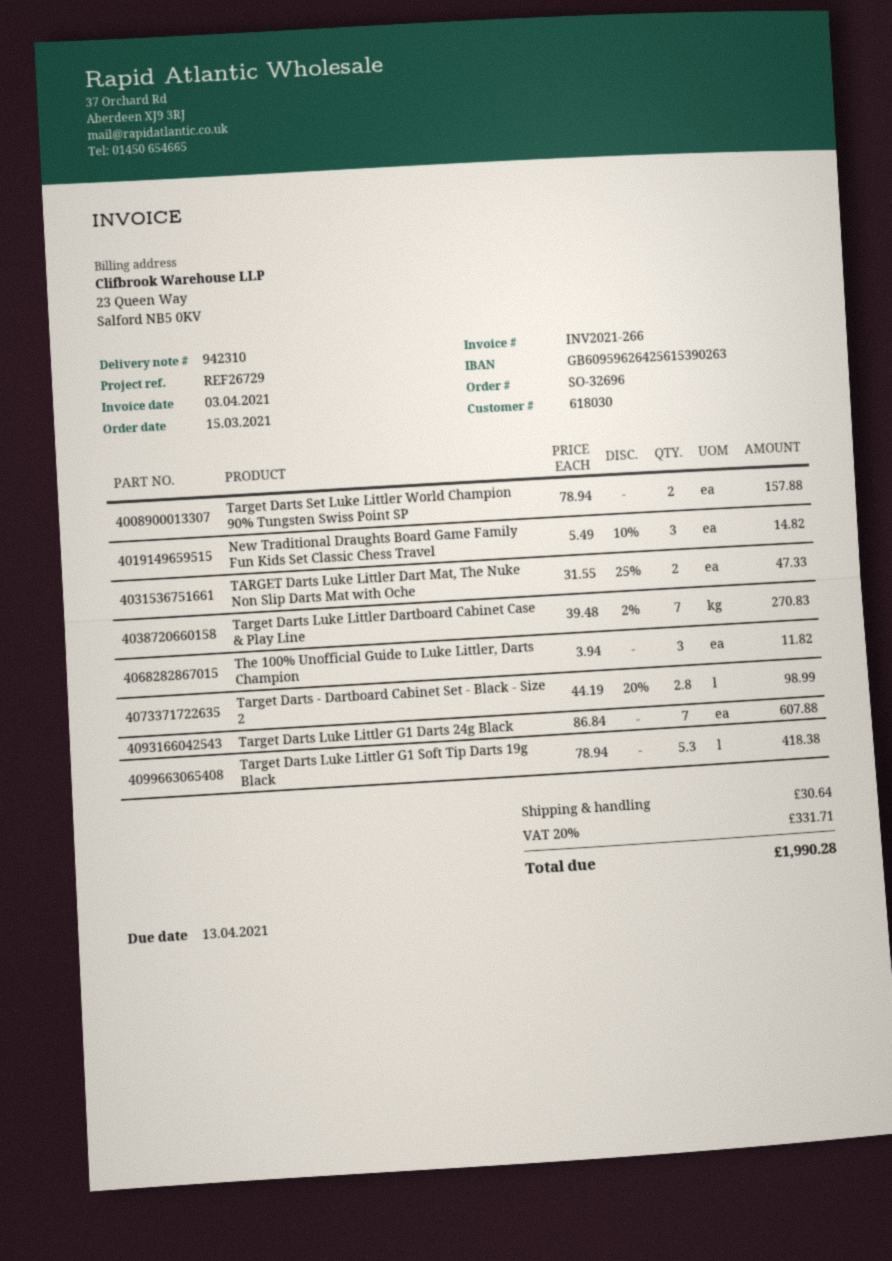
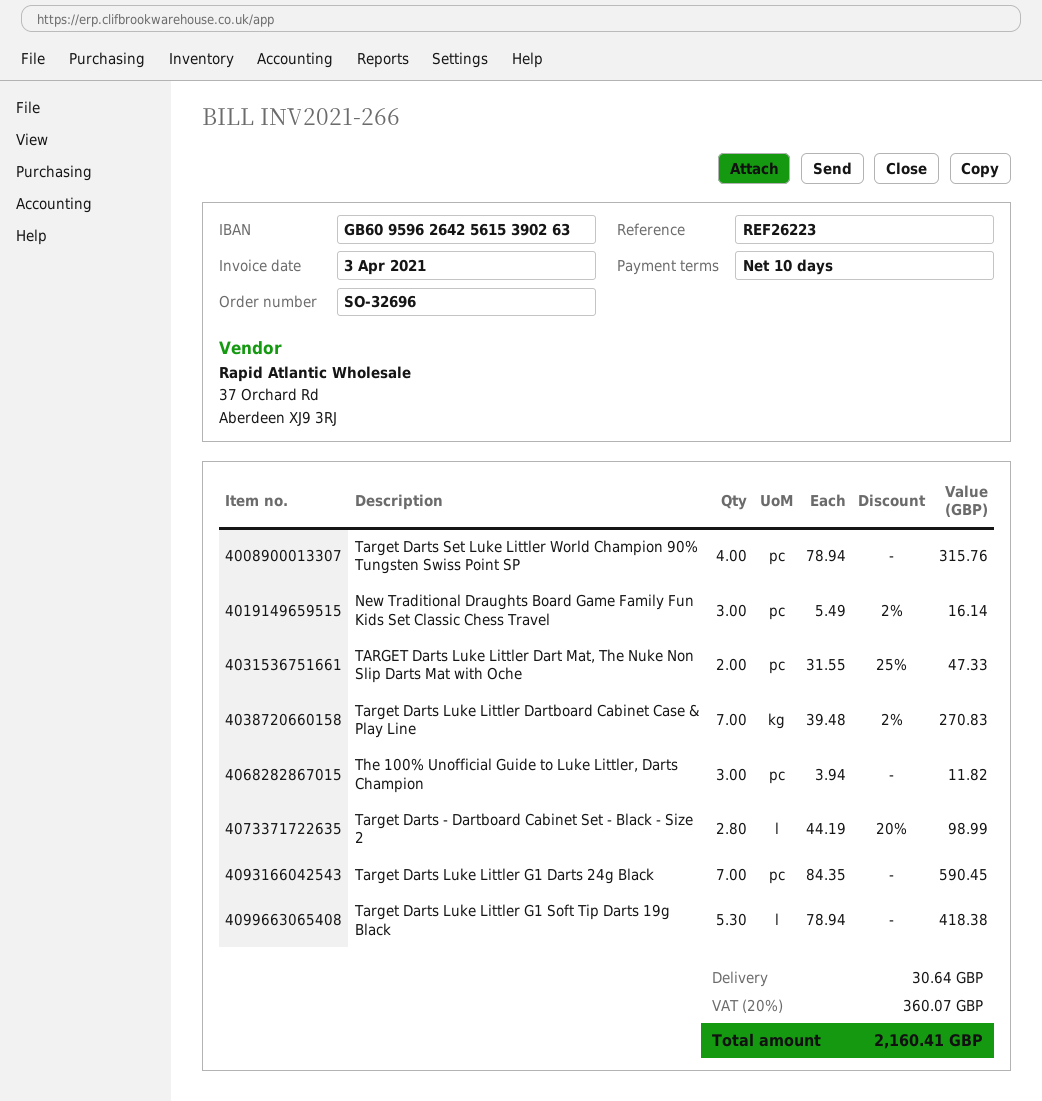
reference: REF26729 -> REF26223
Target Darts Set Luke Littler World Champion 90% Tungsten Swiss Point SP: 2 x 78.94 = 157.88 -> 4 x 78.94 = 315.76
New Traditional Draughts Board Game Family Fun Kids Set Classic Chess Travel: 3 x 5.49 - 10% = 14.82 -> 3 x 5.49 - 2% = 16.14
Target Darts Luke Littler G1 Darts 24g Black: 7 x 86.84 = 607.88 -> 7 x 84.35 = 590.45
tax: 20% = 331.71 -> 20% = 360.07
total: 1990.28 -> 2160.41

